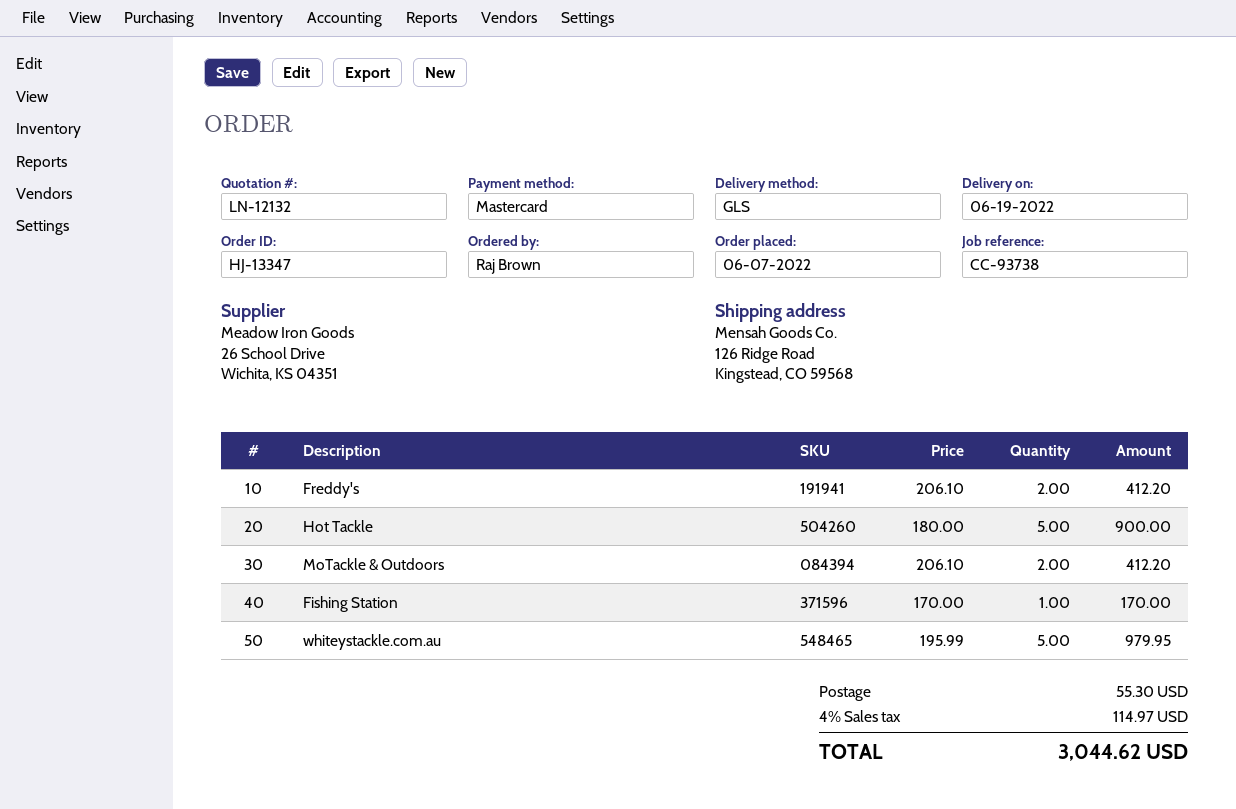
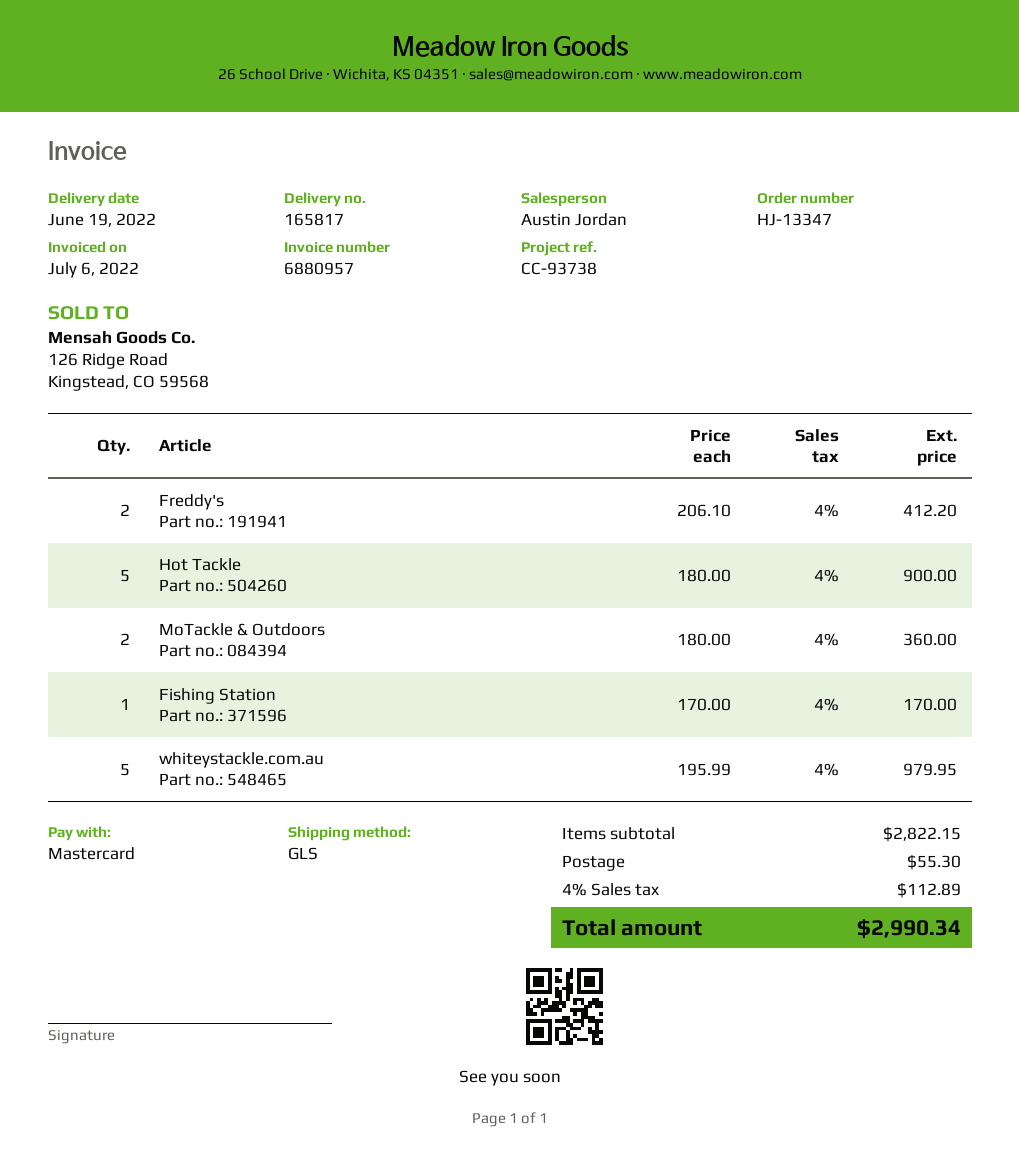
MoTackle & Outdoors: 2 x 206.10 = 412.20 -> 2 x 180.00 = 360.00
tax: 4% = 114.97 -> 4% = 112.89
total: 3044.62 -> 2990.34

